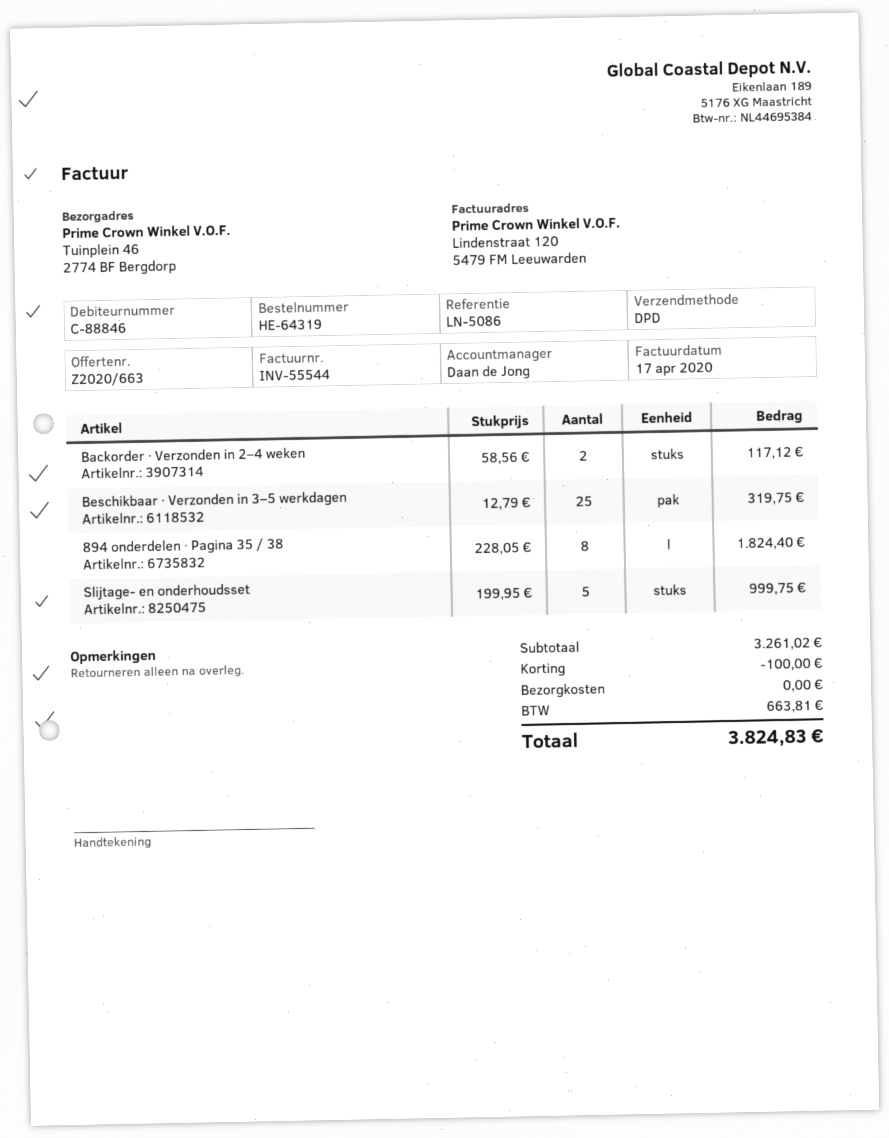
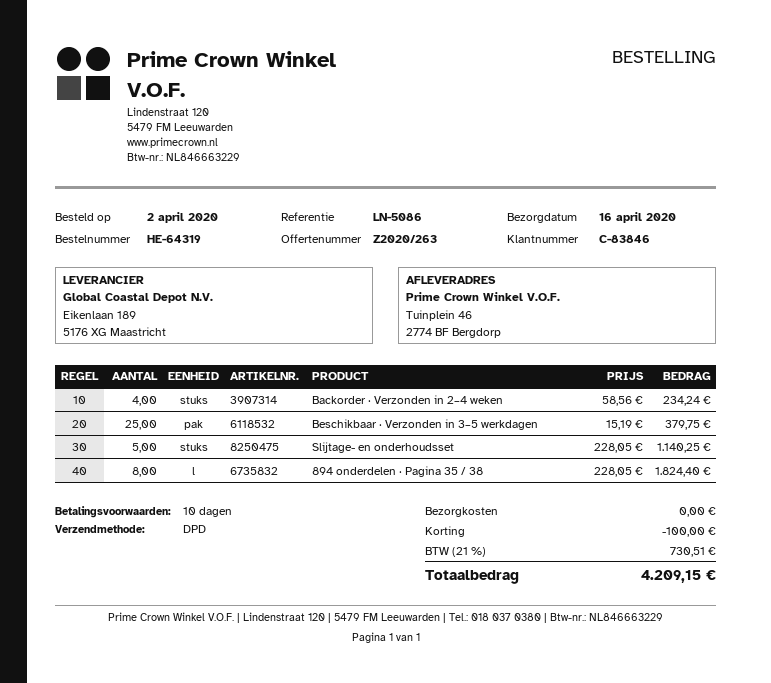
quote number: Z2020/663 -> Z2020/263
customer number: C-88846 -> C-83846
Backorder · Verzonden in 2–4 weken: 2 x 58.56 = 117.12 -> 4 x 58.56 = 234.24
Beschikbaar · Verzonden in 3–5 werkdagen: 25 x 12.79 = 319.75 -> 25 x 15.19 = 379.75
Slijtage- en onderhoudsset: 5 x 199.95 = 999.75 -> 5 x 228.05 = 1140.25
tax: 663.81 -> 730.51
total: 3824.83 -> 4209.15

